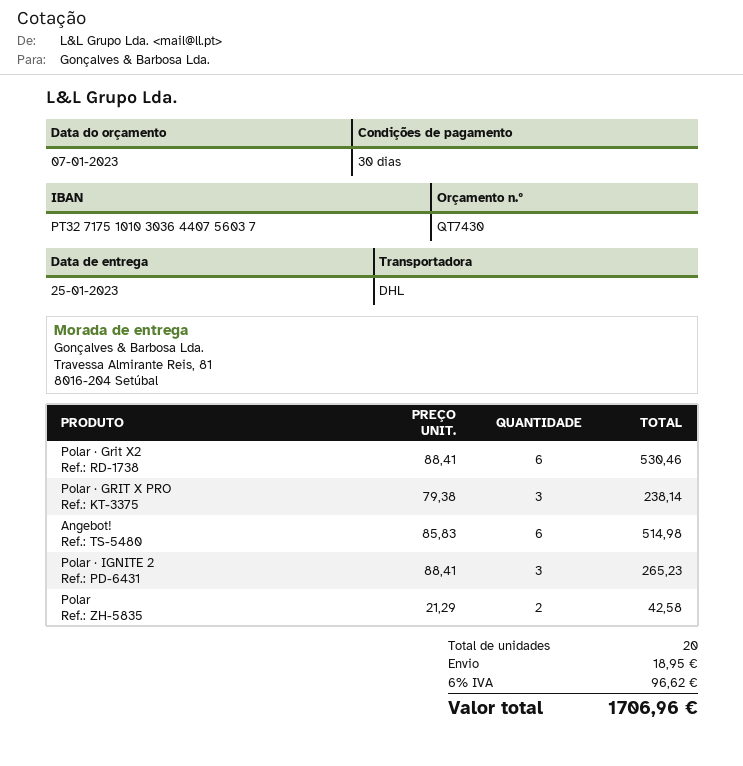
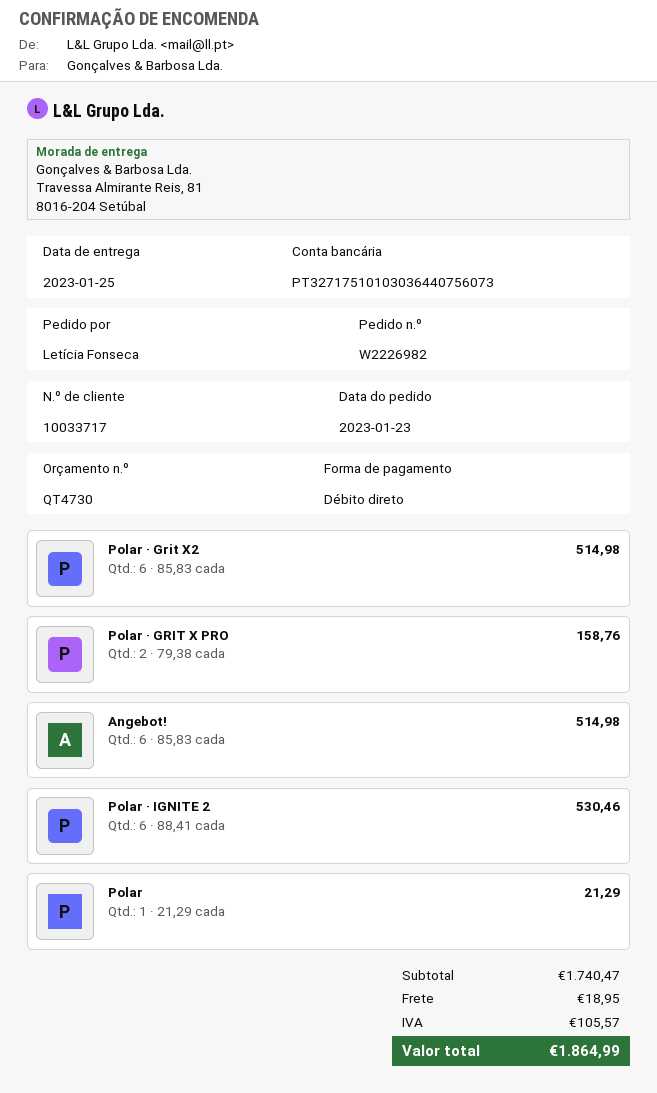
quote number: QT7430 -> QT4730
bank account: PT32717510103036440756037 -> PT32717510103036440756073
Polar · Grit X2: 6 x 88.41 = 530.46 -> 6 x 85.83 = 514.98
Polar · GRIT X PRO: 3 x 79.38 = 238.14 -> 2 x 79.38 = 158.76
Polar · IGNITE 2: 3 x 88.41 = 265.23 -> 6 x 88.41 = 530.46
Polar: 2 x 21.29 = 42.58 -> 1 x 21.29 = 21.29
tax: 96.62 -> 105.57
total: 1706.96 -> 1864.99

